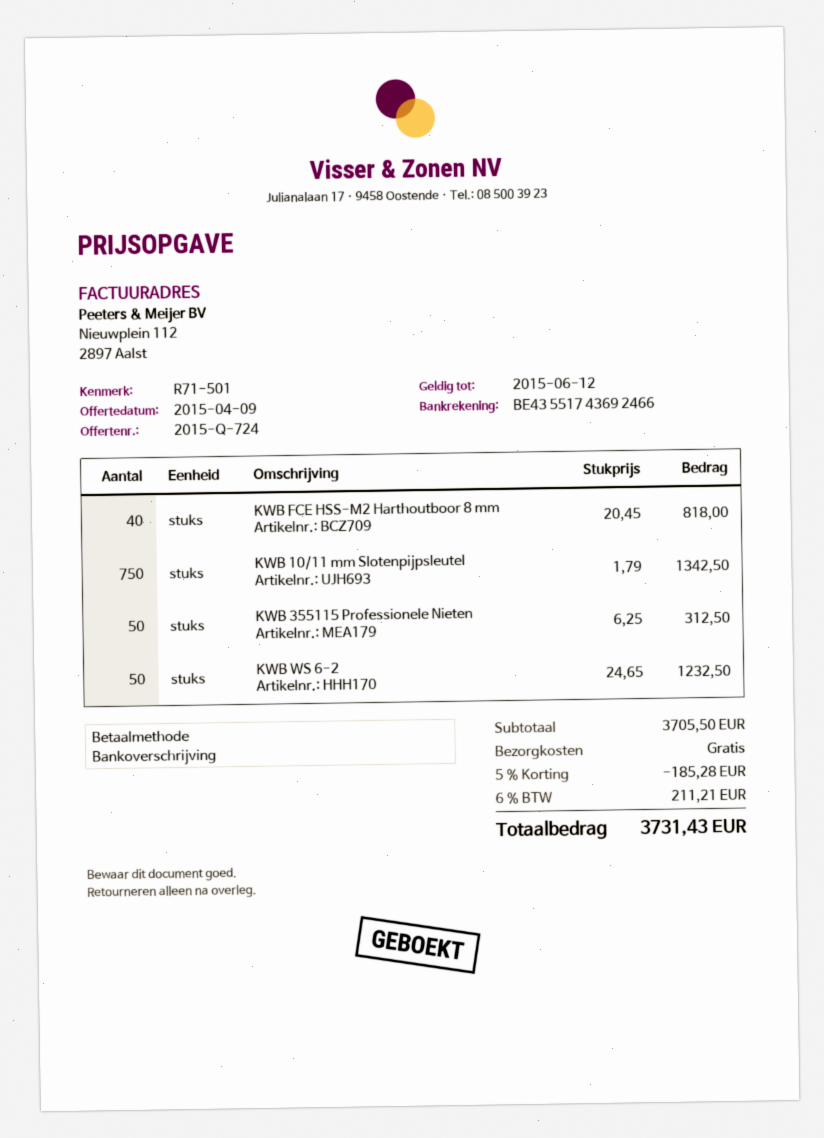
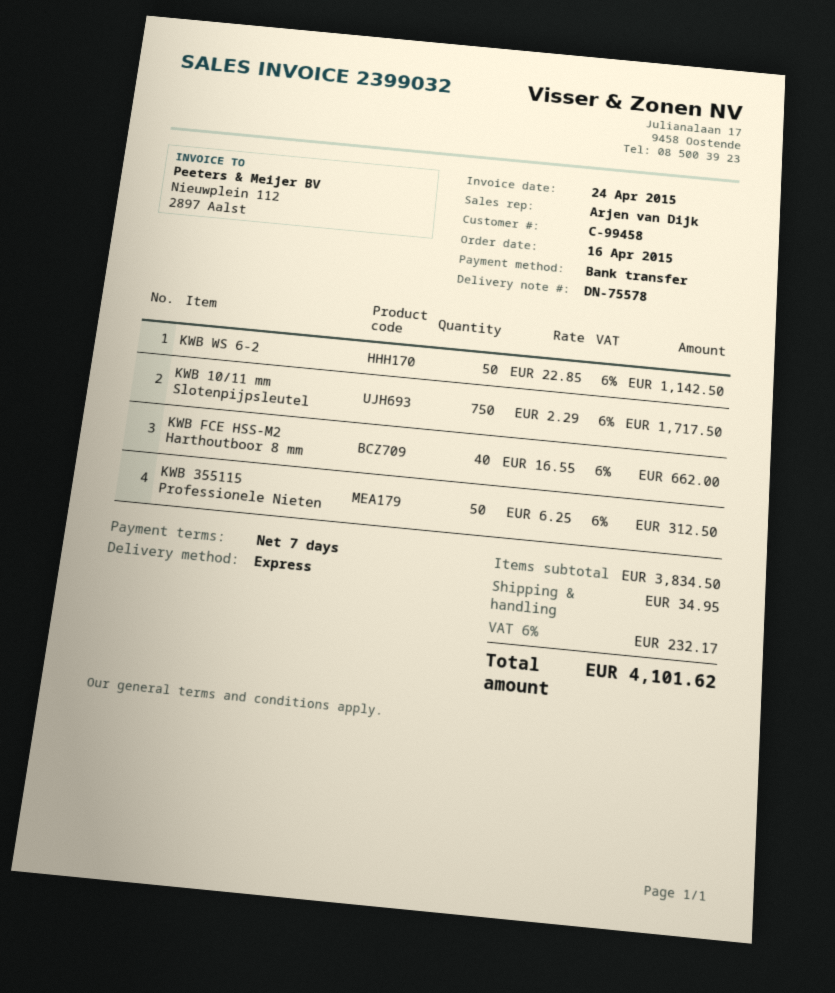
KWB FCE HSS-M2 Harthoutboor 8 mm: 40 x 20.45 = 818.00 -> 40 x 16.55 = 662.00
KWB 10/11 mm Slotenpijpsleutel: 750 x 1.79 = 1342.50 -> 750 x 2.29 = 1717.50
KWB WS 6-2: 50 x 24.65 = 1232.50 -> 50 x 22.85 = 1142.50
subtotal: 3705.50 -> 3834.50
discount: 5% = 185.28 -> none
shipping: 0.00 -> 34.95
tax: 6% = 211.21 -> 6% = 232.17
total: 3731.43 -> 4101.62

